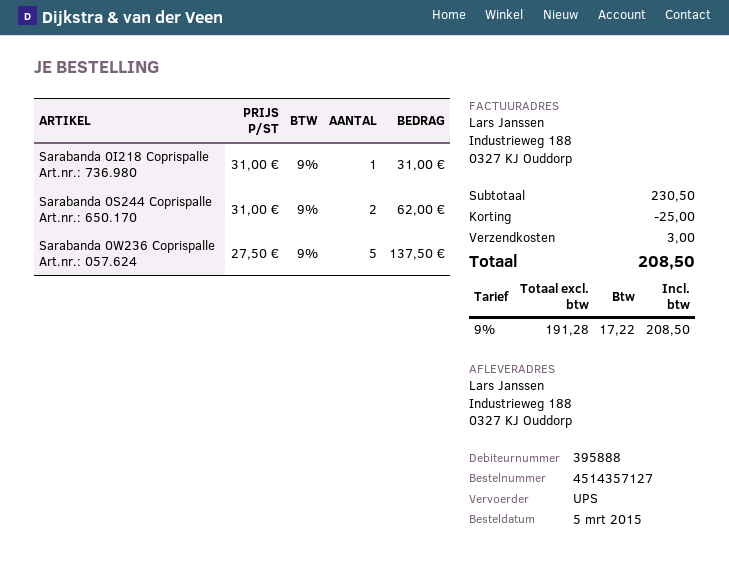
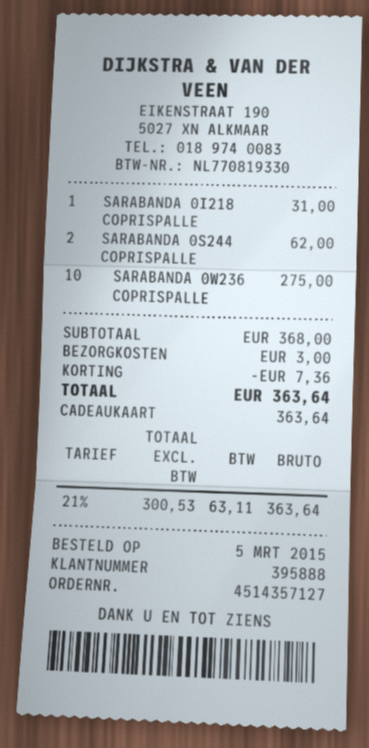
Sarabanda 0W236 Coprispalle: 5 for 137.50 -> 10 for 275.00
subtotal: 230.50 -> 368.00
discount: 25.00 -> 7.36
net: 191.28 -> 300.53
tax: 9% = 17.22 -> 21% = 63.11
total: 208.50 -> 363.64

